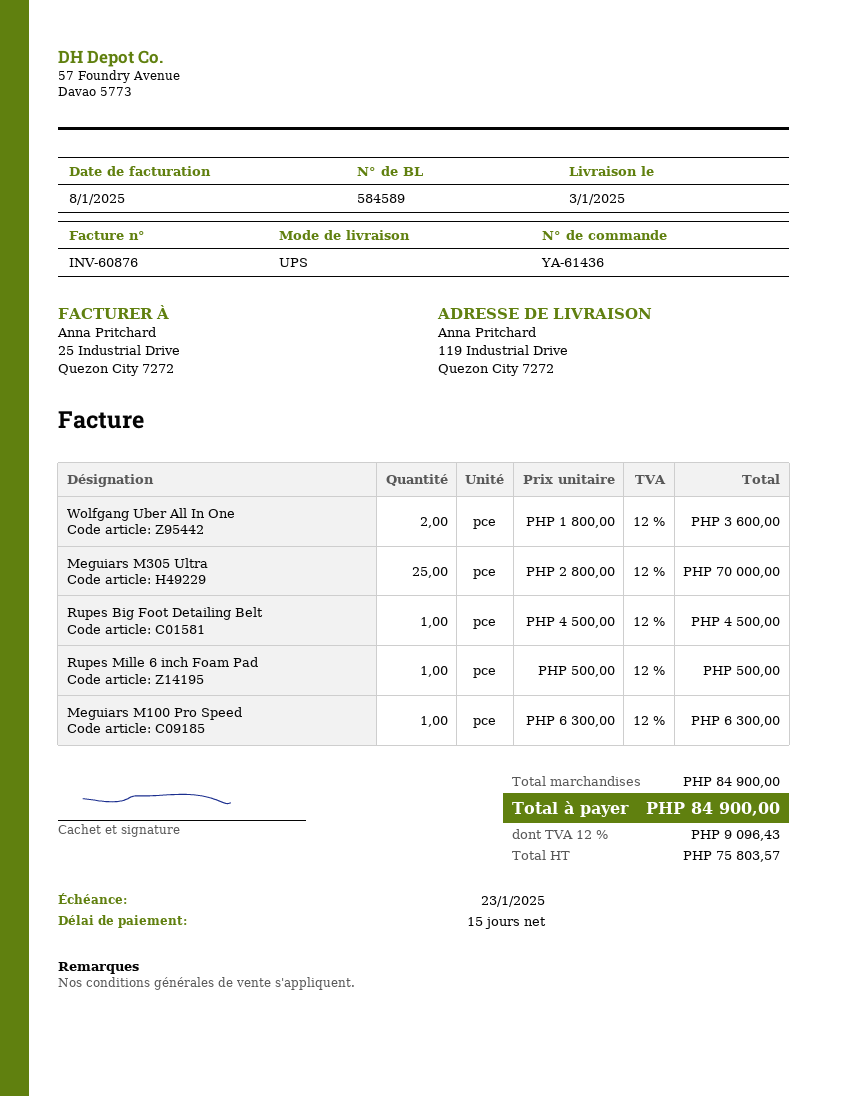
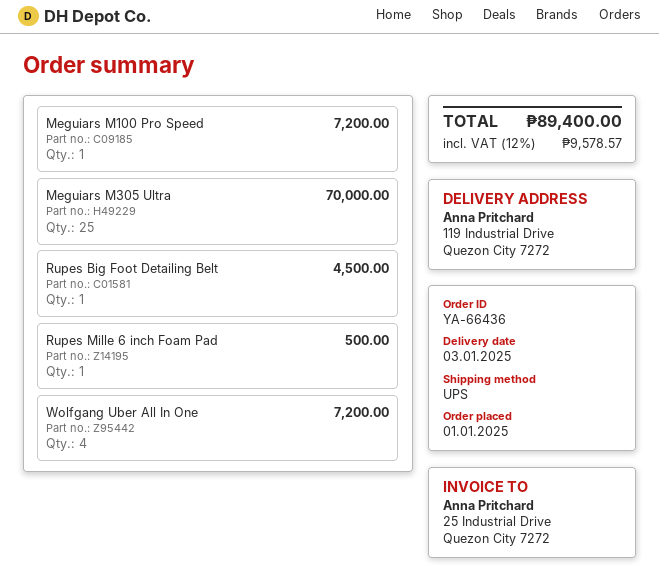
order number: YA-61436 -> YA-66436
Wolfgang Uber All In One: 2 for 3600.00 -> 4 for 7200.00
Meguiars M100 Pro Speed: 1 for 6300.00 -> 1 for 7200.00
tax: 12% = 9096.43 -> 12% = 9578.57
total: 84900.00 -> 89400.00

